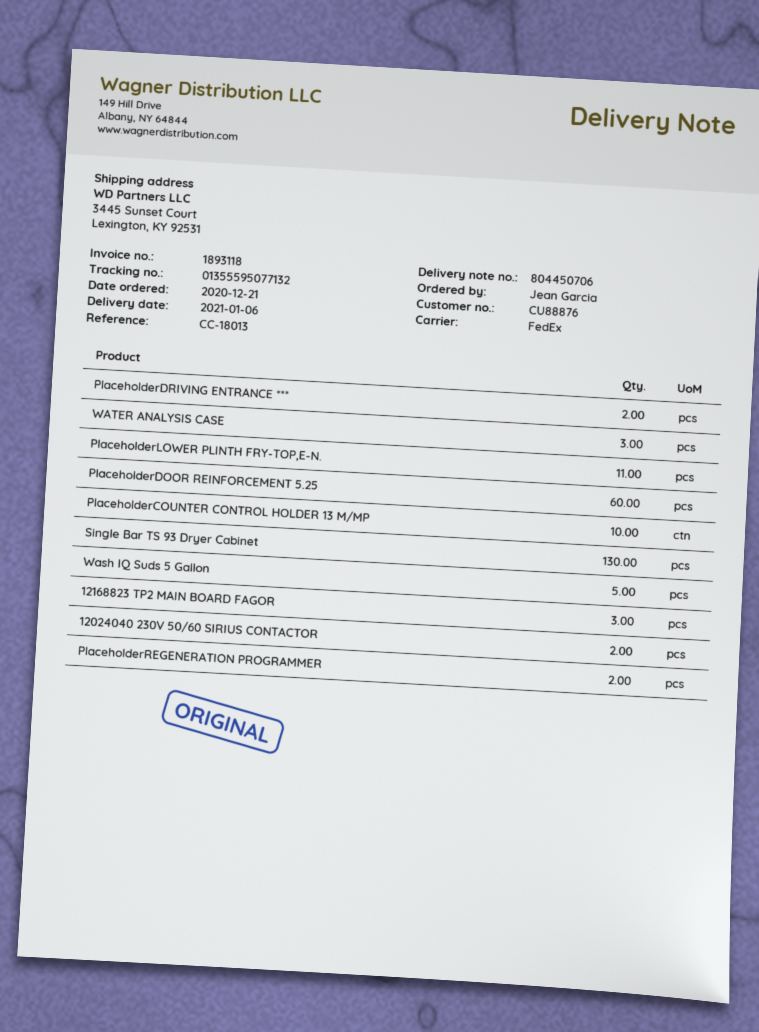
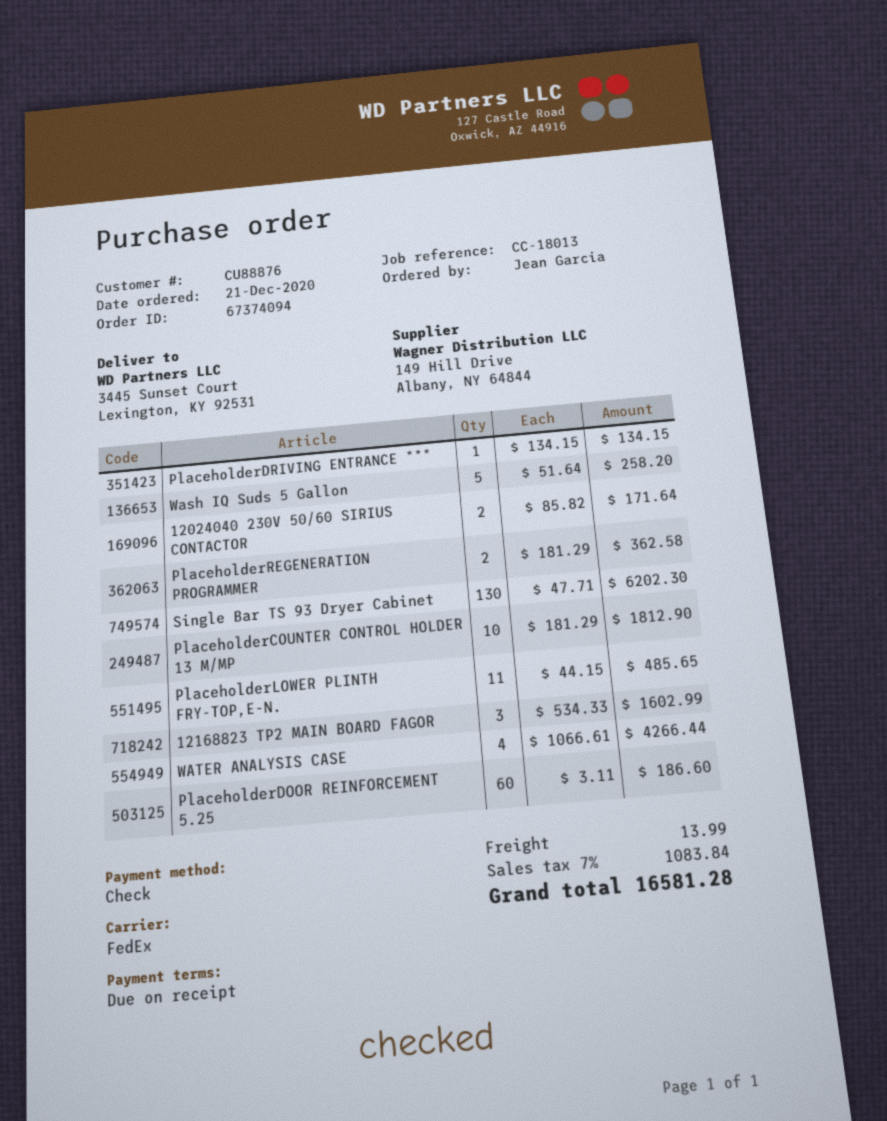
PlaceholderDRIVING ENTRANCE ***: 2 -> 1
WATER ANALYSIS CASE: 3 -> 4

